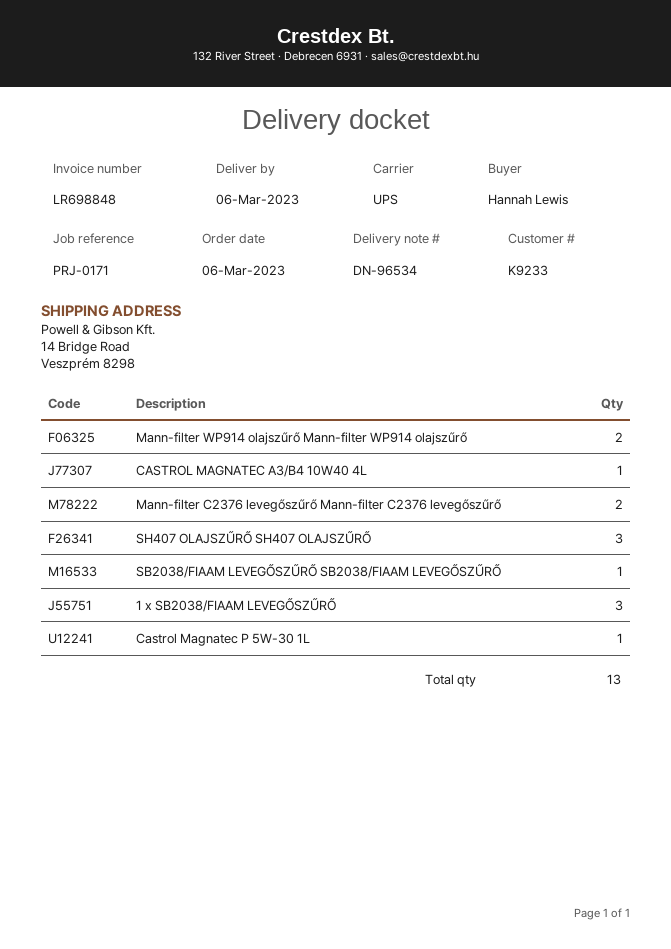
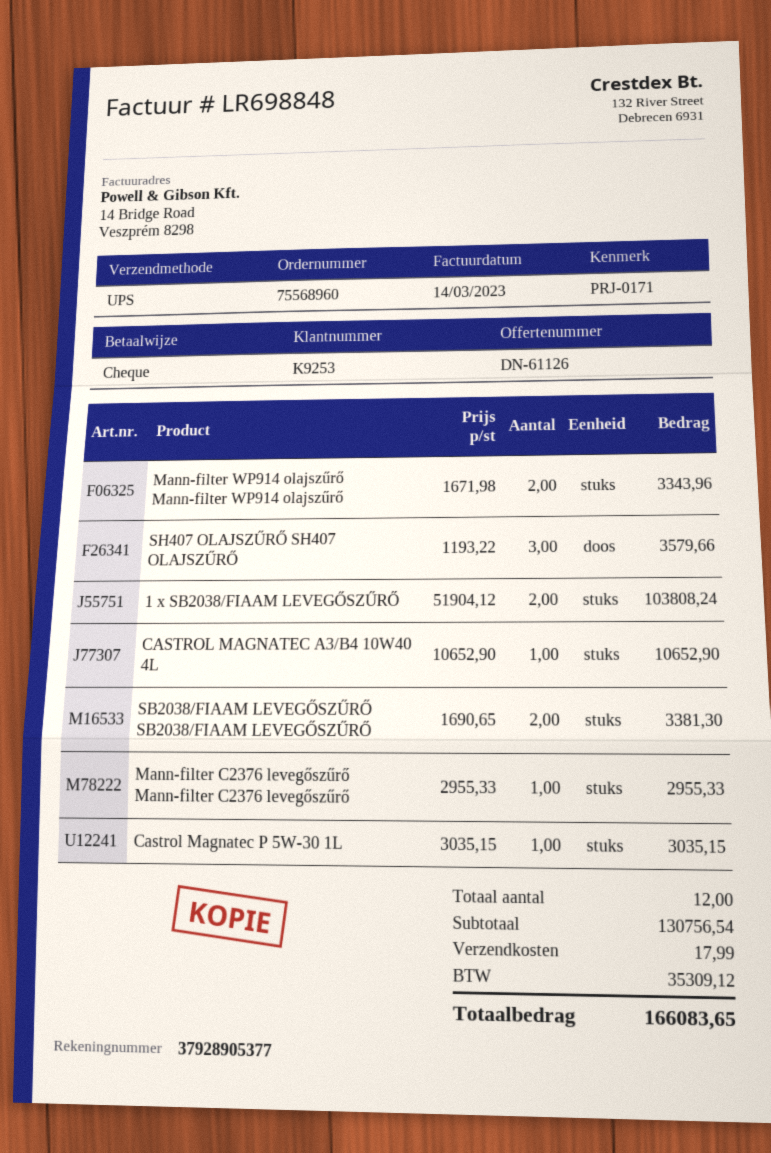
customer number: K9233 -> K9253
Mann-filter C2376 levegőszűrő Mann-filter C2376 levegőszűrő: 2 -> 1
SB2038/FIAAM LEVEGŐSZŰRŐ SB2038/FIAAM LEVEGŐSZŰRŐ: 1 -> 2
1 x SB2038/FIAAM LEVEGŐSZŰRŐ: 3 -> 2
total quantity: 13 -> 12

